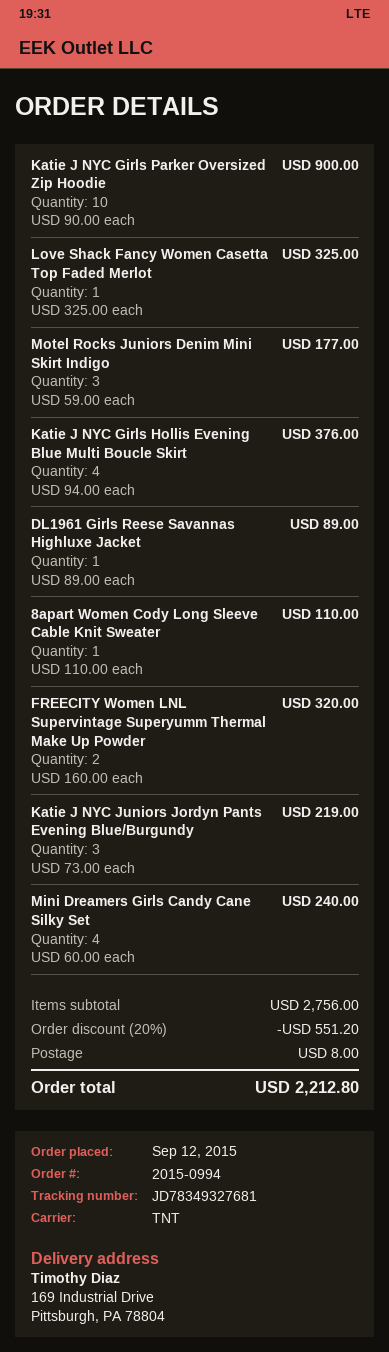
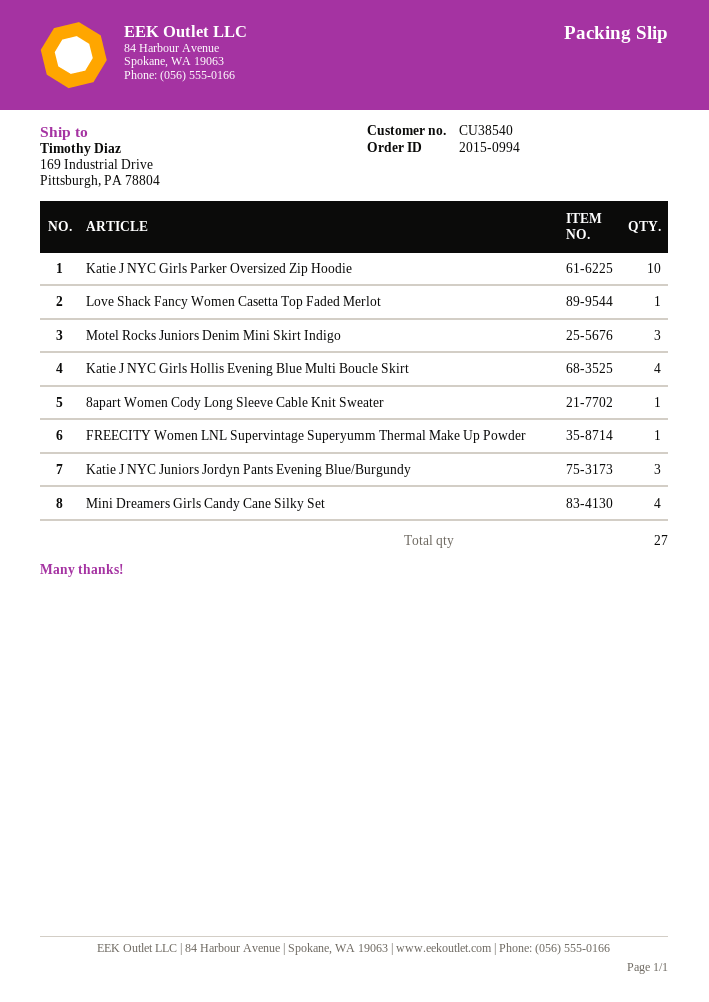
DL1961 Girls Reese Savannas Highluxe Jacket: 1 -> none
FREECITY Women LNL Supervintage Superyumm Thermal Make Up Powder: 2 -> 1

